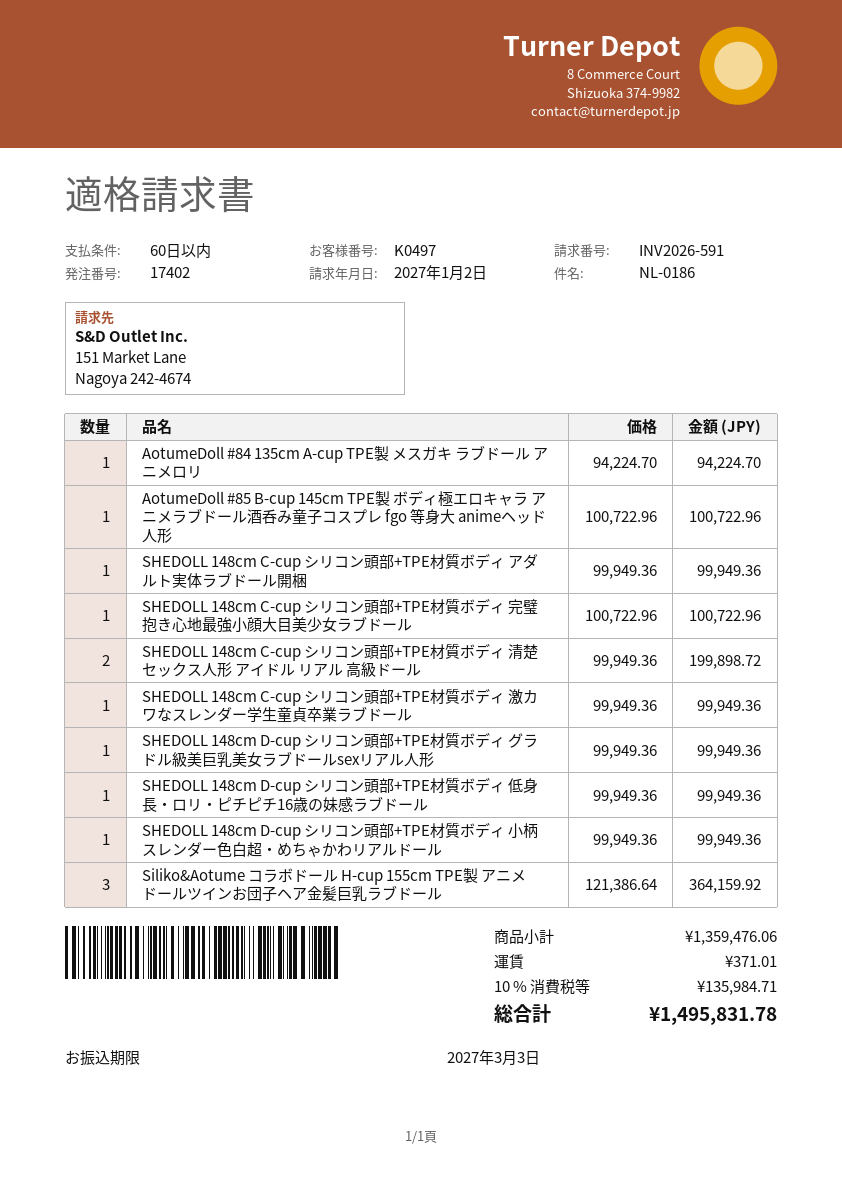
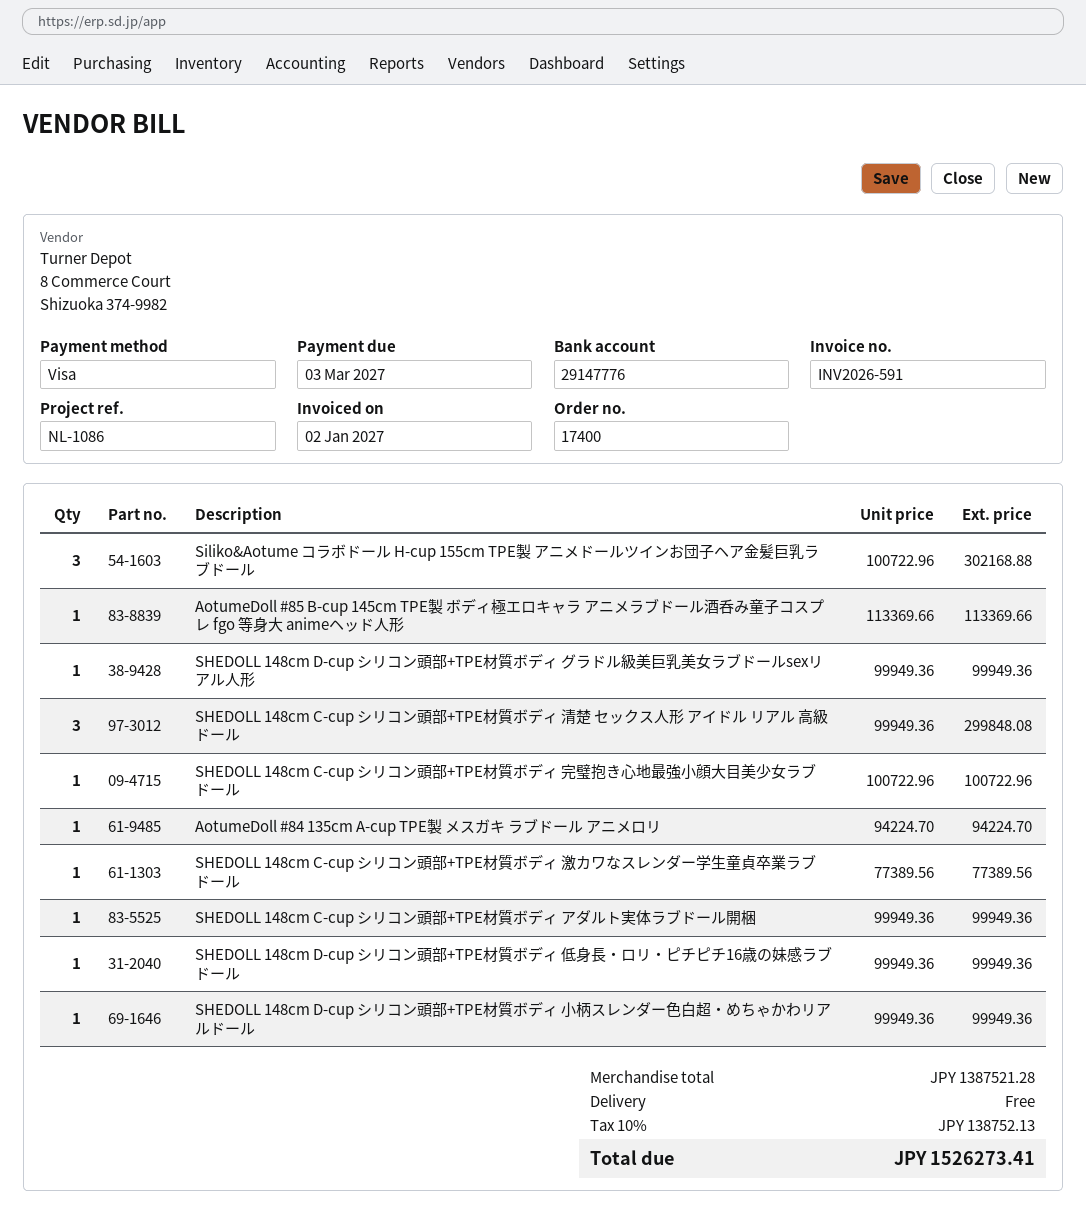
order number: 17402 -> 17400
reference: NL-0186 -> NL-1086
AotumeDoll #85 B-cup 145cm TPE製 ボディ極エロキャラ アニメラブドール酒呑み童子コスプレ fgo 等身大 animeヘッド人形: 1 x 100722.96 = 100722.96 -> 1 x 113369.66 = 113369.66
SHEDOLL 148cm C-cup シリコン頭部+TPE材質ボディ 清楚 セックス人形 アイドル リアル 高級ドール: 2 x 99949.36 = 199898.72 -> 3 x 99949.36 = 299848.08
SHEDOLL 148cm C-cup シリコン頭部+TPE材質ボディ 激カワなスレンダー学生童貞卒業ラブドール: 1 x 99949.36 = 99949.36 -> 1 x 77389.56 = 77389.56
Siliko&Aotume コラボドール H-cup 155cm TPE製 アニメドールツインお団子ヘア金髪巨乳ラブドール: 3 x 121386.64 = 364159.92 -> 3 x 100722.96 = 302168.88
subtotal: 1359476.06 -> 1387521.28
shipping: 371.01 -> 0.00
tax: 10% = 135984.71 -> 10% = 138752.13
total: 1495831.78 -> 1526273.41

